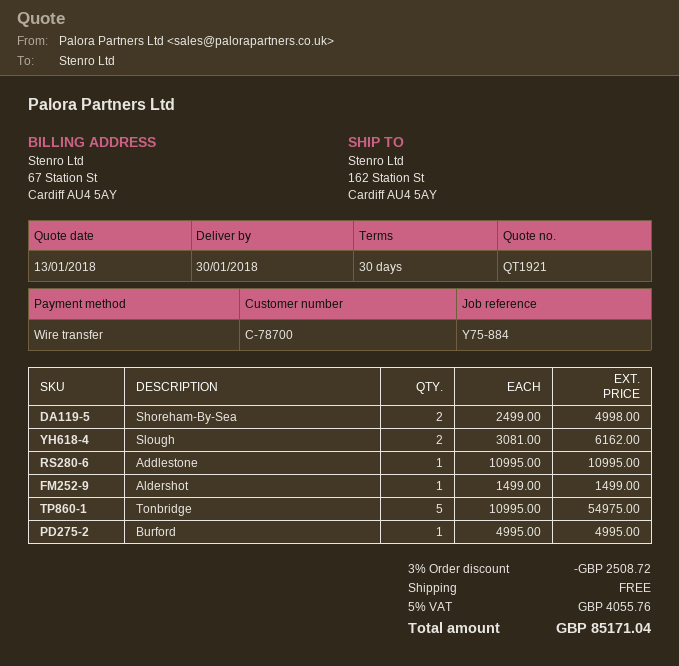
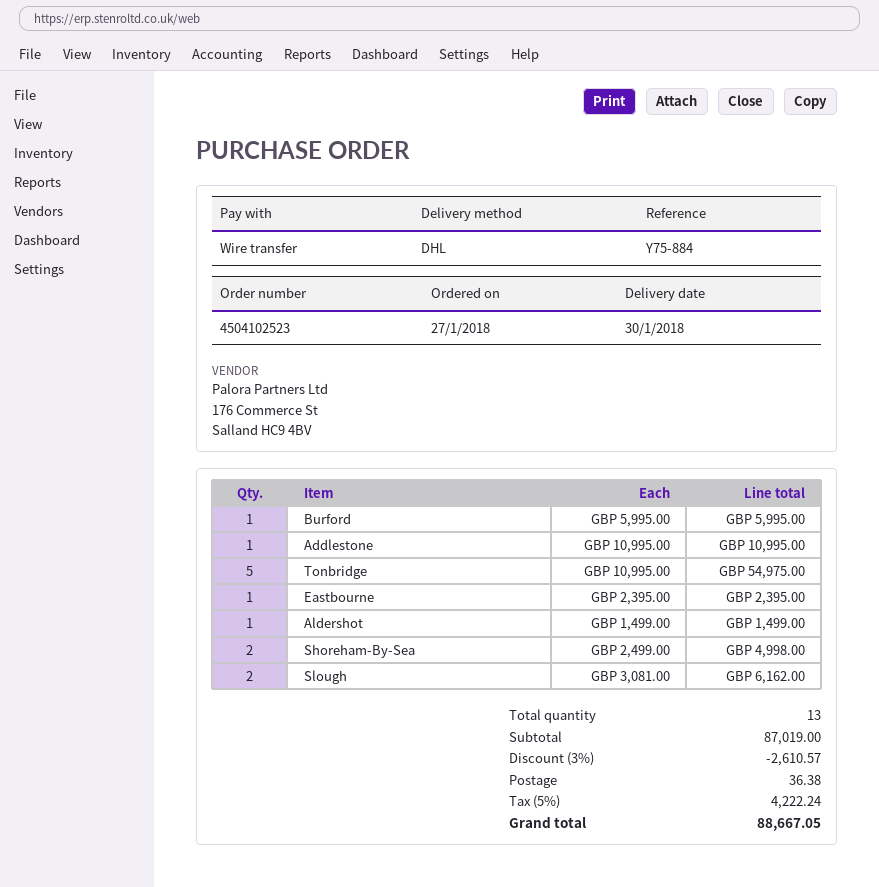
Burford: 1 x 4995.00 = 4995.00 -> 1 x 5995.00 = 5995.00
Eastbourne: none -> 1 x 2395.00 = 2395.00
discount: 3% = 2508.72 -> 3% = 2610.57
shipping: 0.00 -> 36.38
tax: 5% = 4055.76 -> 5% = 4222.24
total: 85171.04 -> 88667.05

